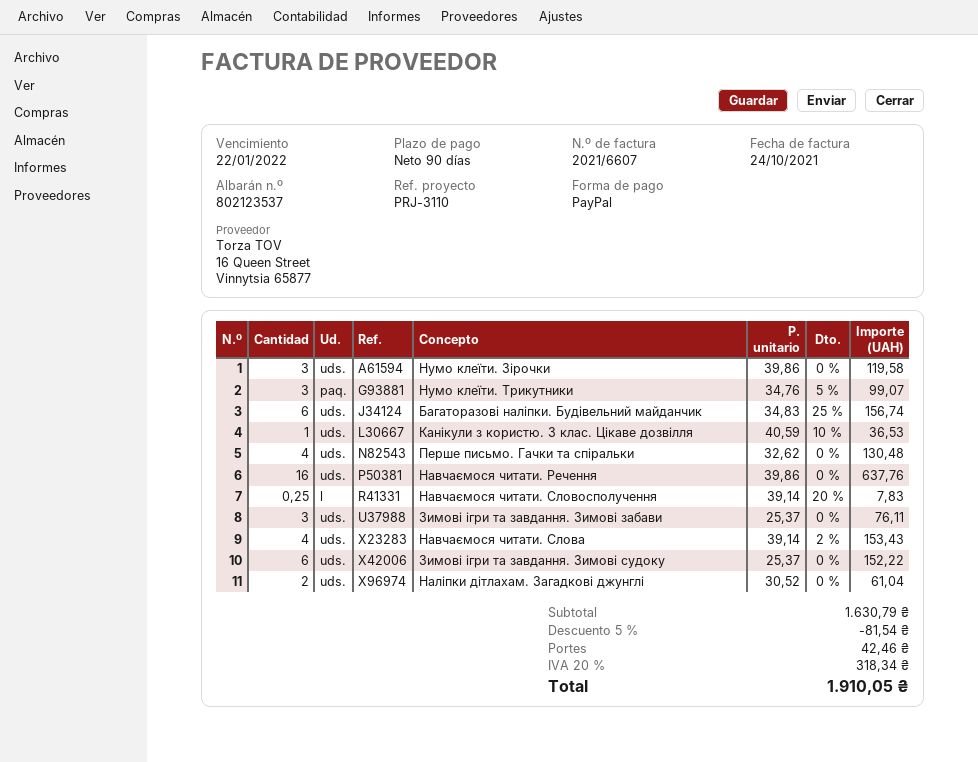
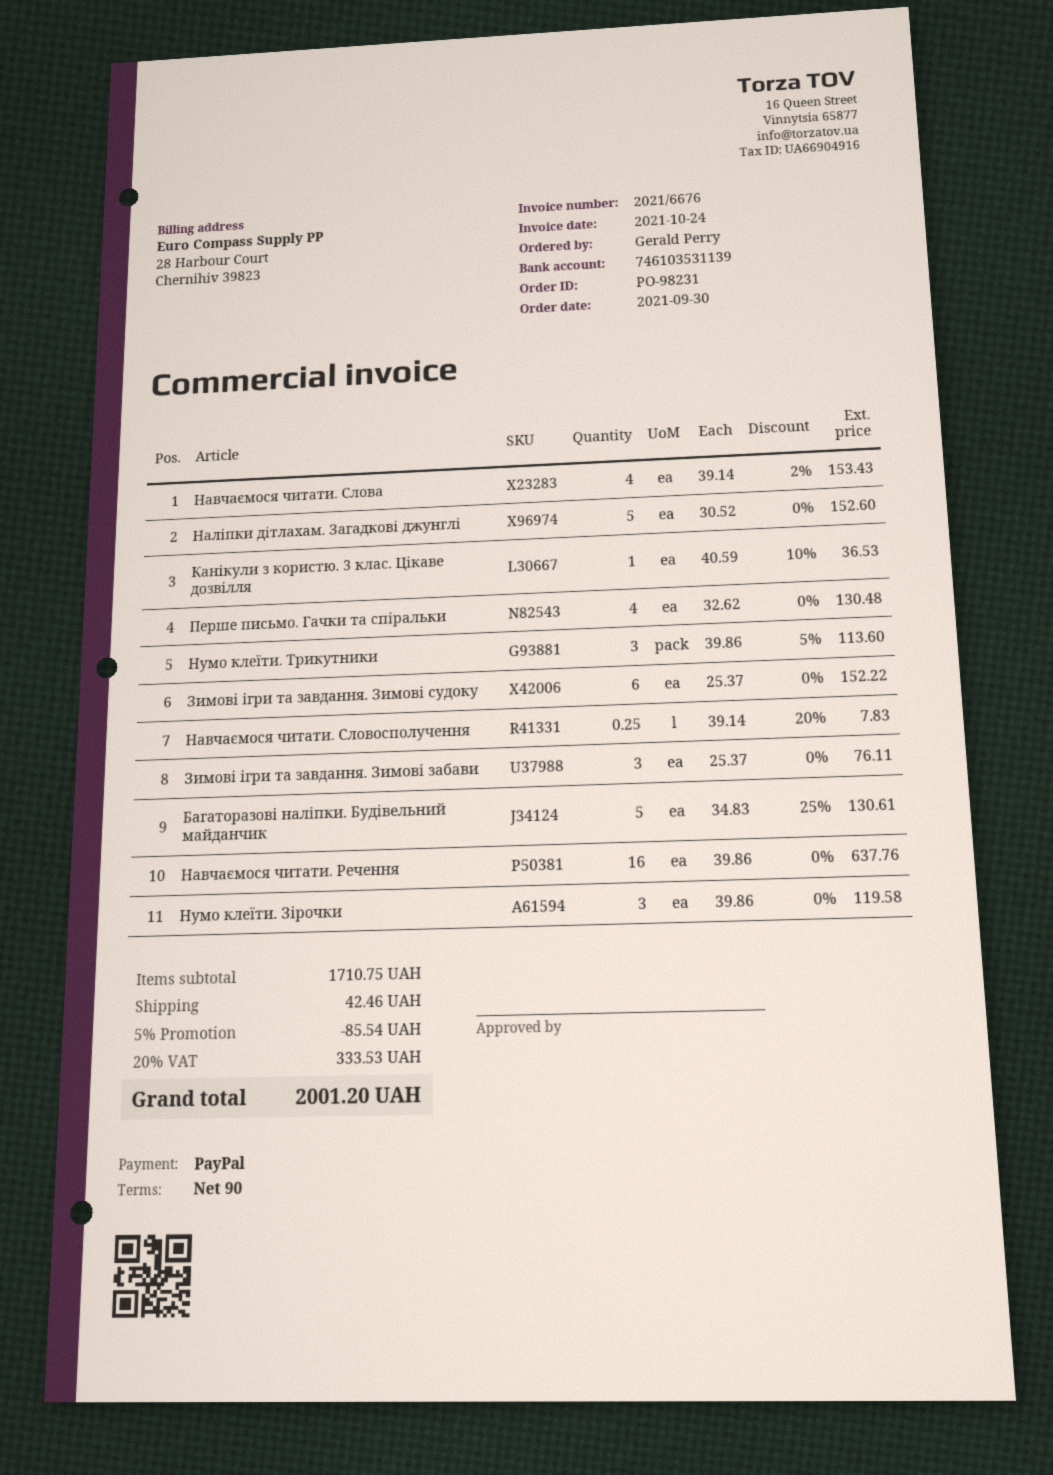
invoice number: 2021/6607 -> 2021/6676
Нумо клеїти. Трикутники: 3 x 34.76 - 5% = 99.07 -> 3 x 39.86 - 5% = 113.60
Багаторазові наліпки. Будівельний майданчик: 6 x 34.83 - 25% = 156.74 -> 5 x 34.83 - 25% = 130.61
Наліпки дітлахам. Загадкові джунглі: 2 x 30.52 = 61.04 -> 5 x 30.52 = 152.60
subtotal: 1630.79 -> 1710.75
discount: 5% = 81.54 -> 5% = 85.54
tax: 20% = 318.34 -> 20% = 333.53
total: 1910.05 -> 2001.20

